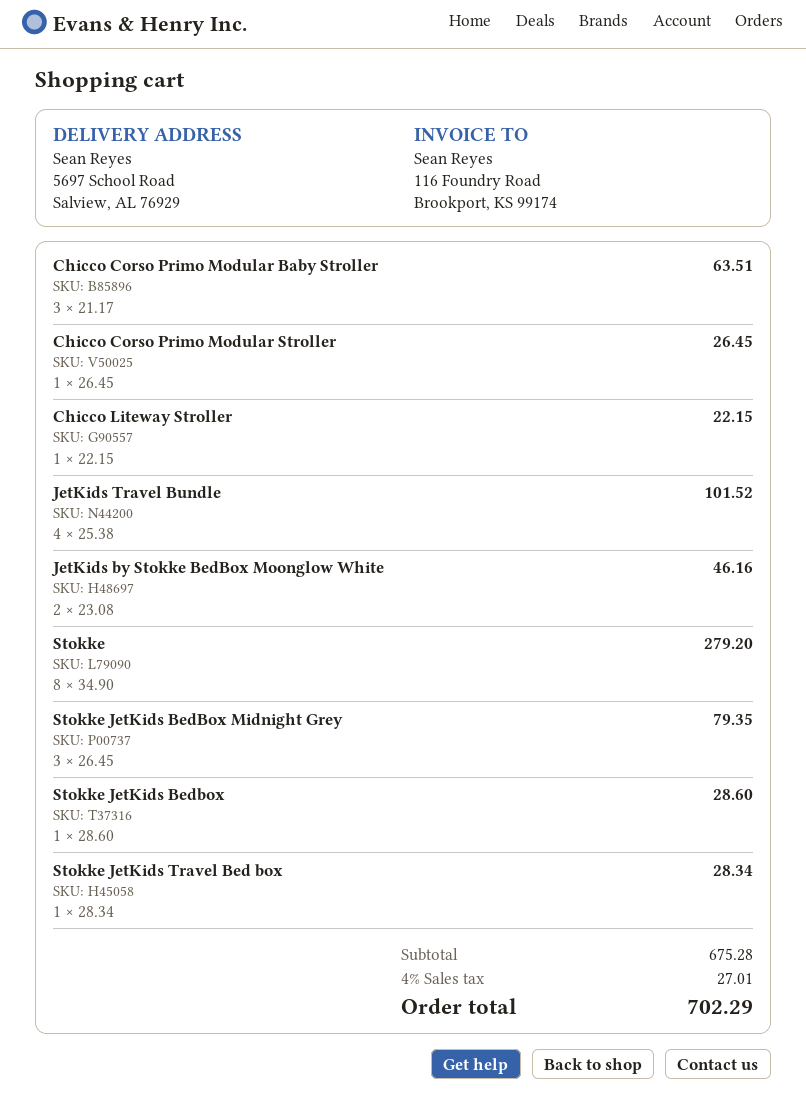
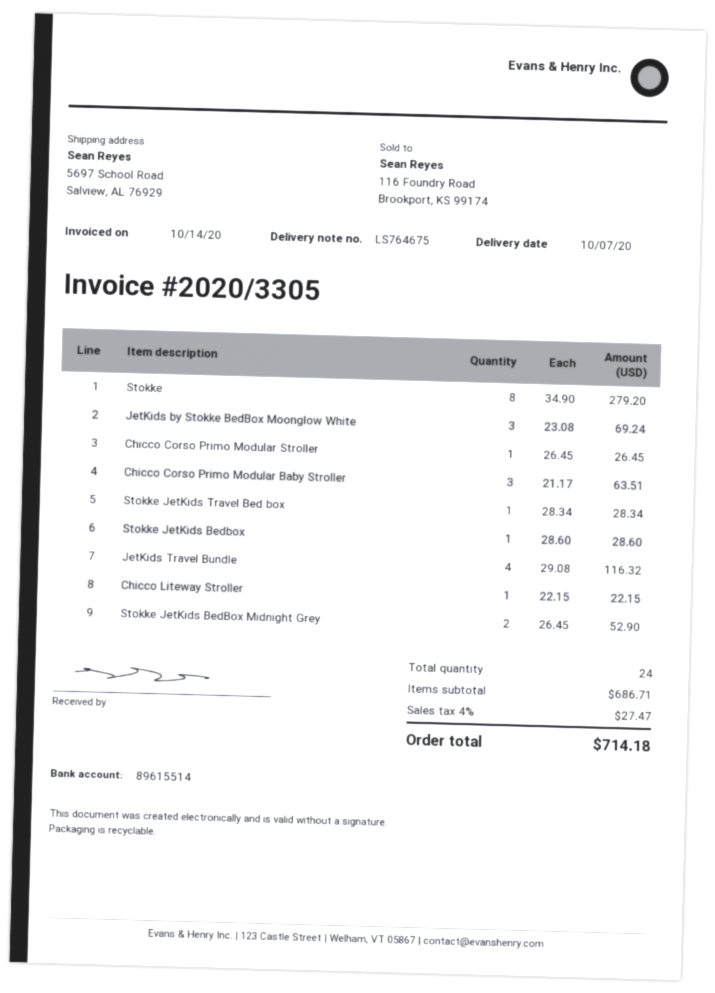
JetKids Travel Bundle: 4 x 25.38 = 101.52 -> 4 x 29.08 = 116.32
JetKids by Stokke BedBox Moonglow White: 2 x 23.08 = 46.16 -> 3 x 23.08 = 69.24
Stokke JetKids BedBox Midnight Grey: 3 x 26.45 = 79.35 -> 2 x 26.45 = 52.90
subtotal: 675.28 -> 686.71
tax: 4% = 27.01 -> 4% = 27.47
total: 702.29 -> 714.18

